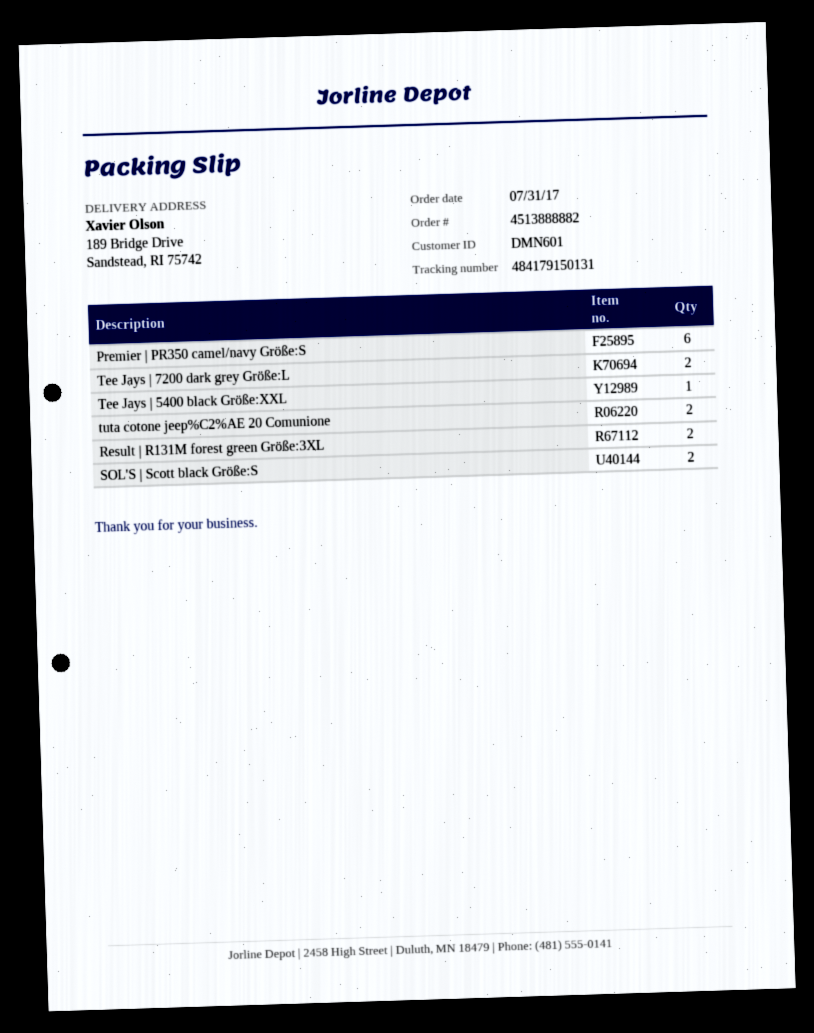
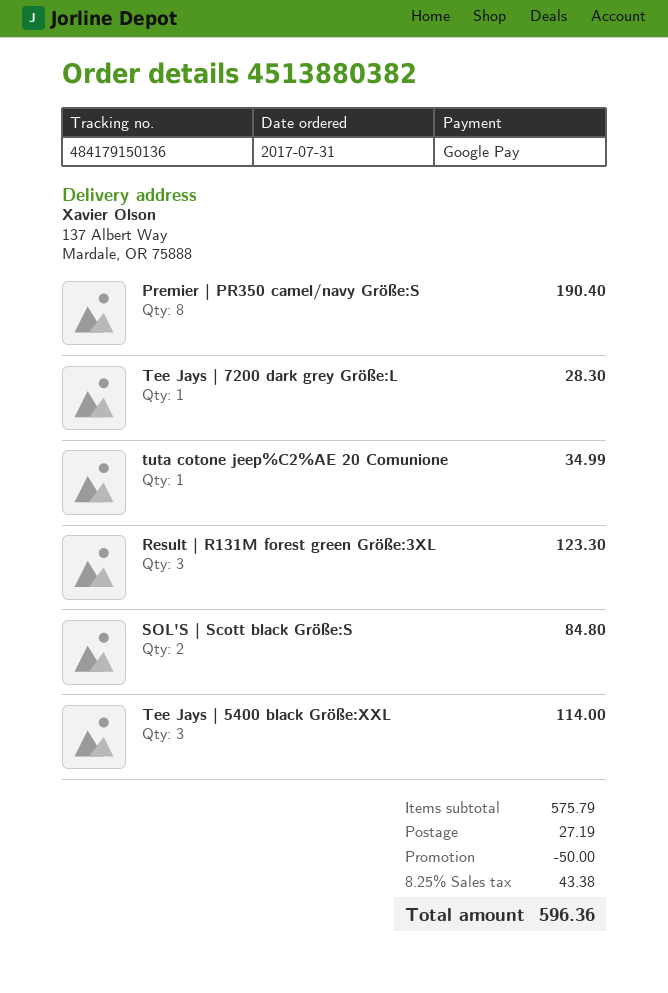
order number: 4513888882 -> 4513880382
tracking number: 484179150131 -> 484179150136
ship to: 189 Bridge Drive, Sandstead, RI 75742 -> 137 Albert Way, Mardale, OR 75888
Premier | PR350 camel/navy Größe:S: 6 -> 8
Tee Jays | 7200 dark grey Größe:L: 2 -> 1
Tee Jays | 5400 black Größe:XXL: 1 -> 3
tuta cotone jeep%C2%AE 20 Comunione: 2 -> 1
Result | R131M forest green Größe:3XL: 2 -> 3

